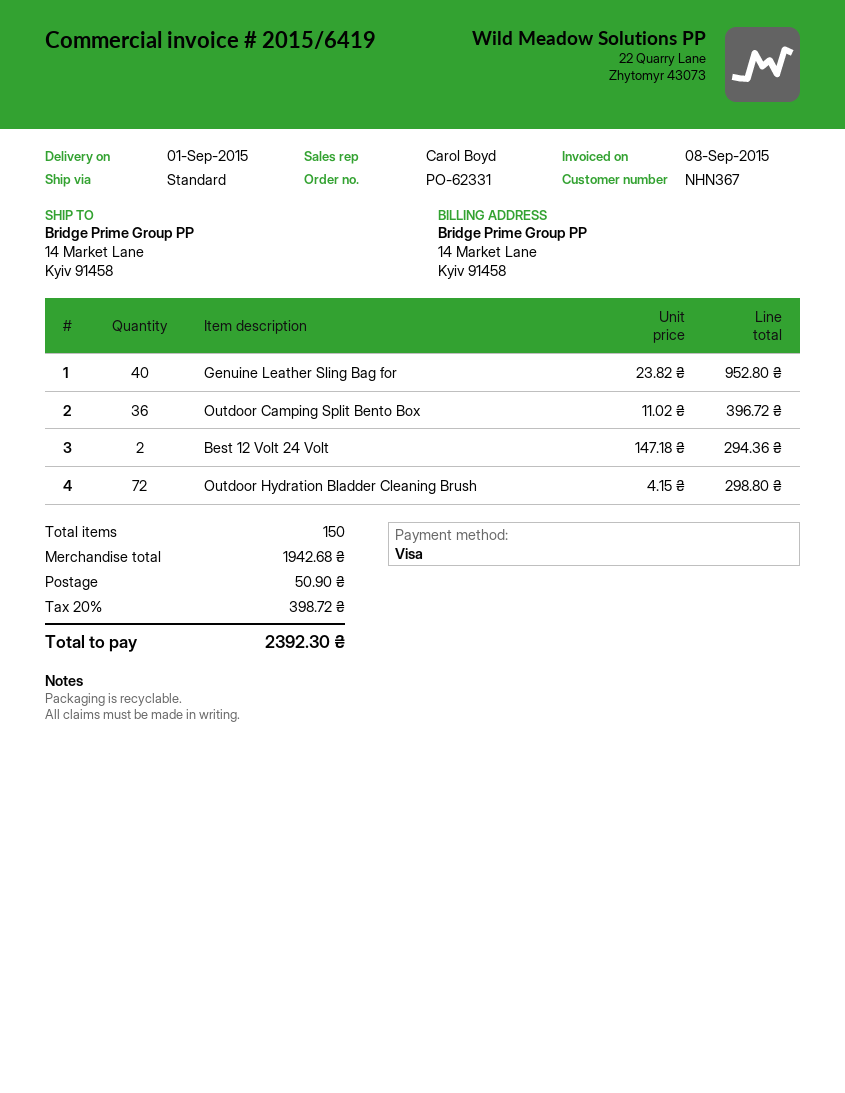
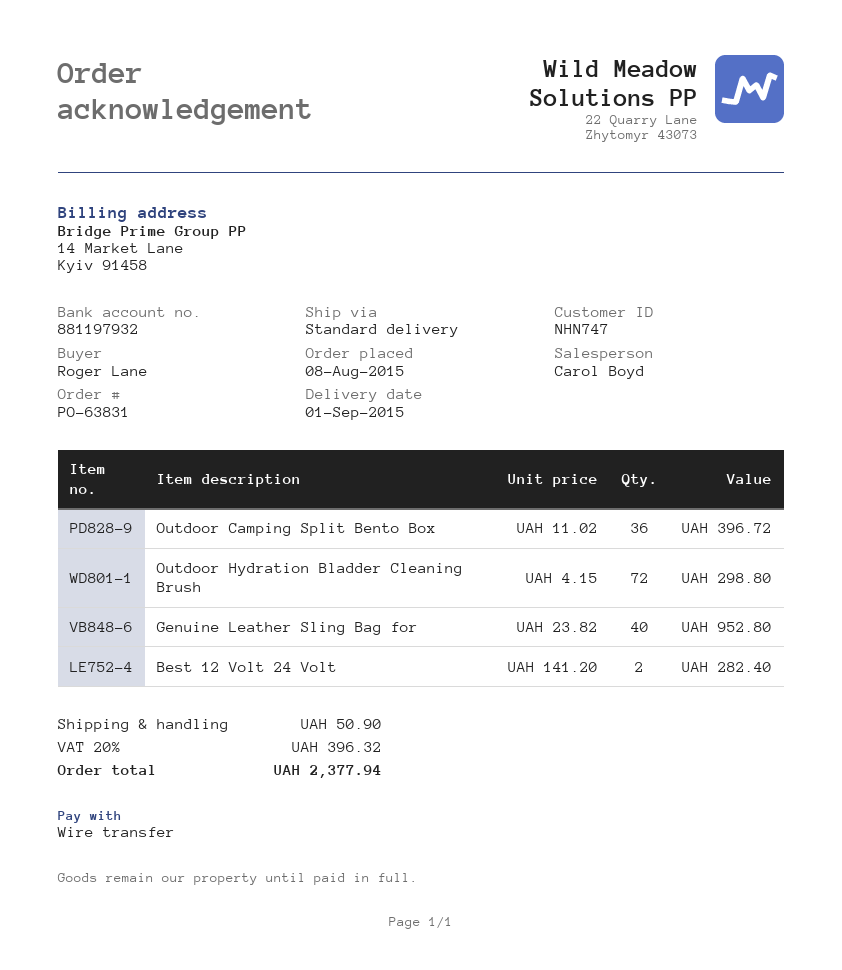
order number: PO-62331 -> PO-63831
customer number: NHN367 -> NHN747
payment method: Visa -> bank transfer
Best 12 Volt 24 Volt: 2 x 147.18 = 294.36 -> 2 x 141.20 = 282.40
tax: 20% = 398.72 -> 20% = 396.32
total: 2392.30 -> 2377.94

